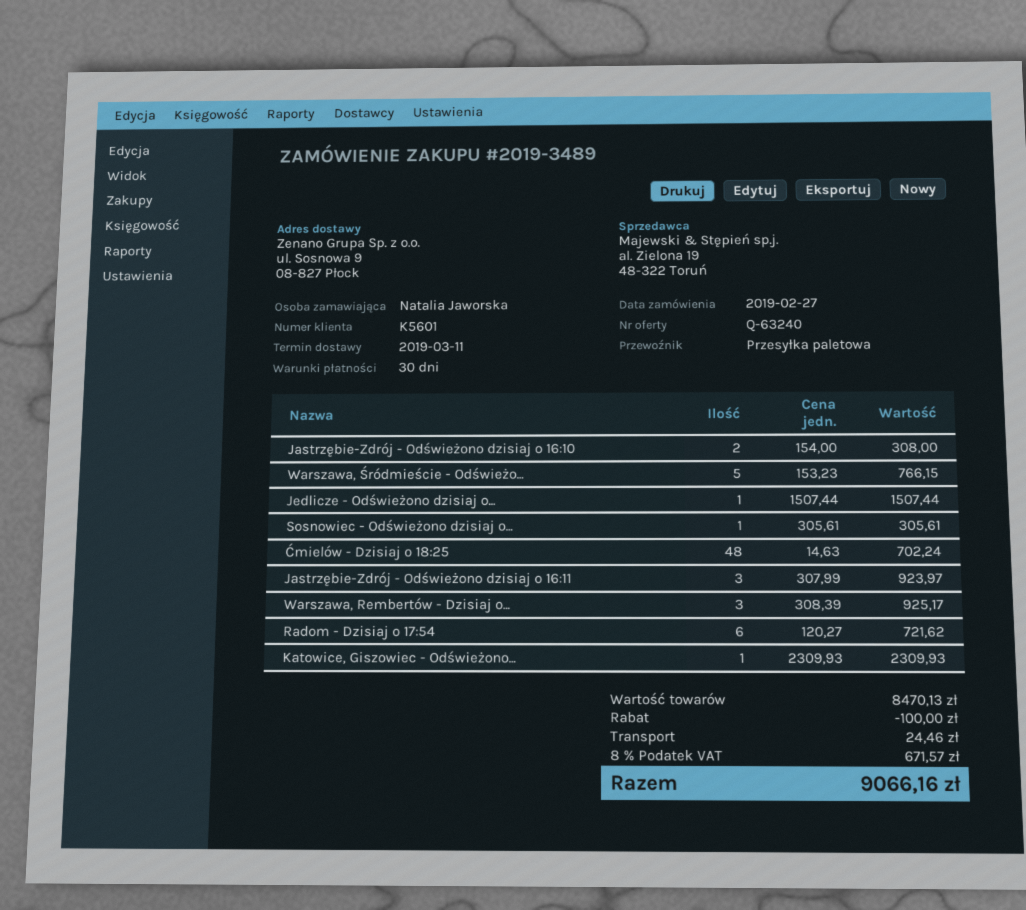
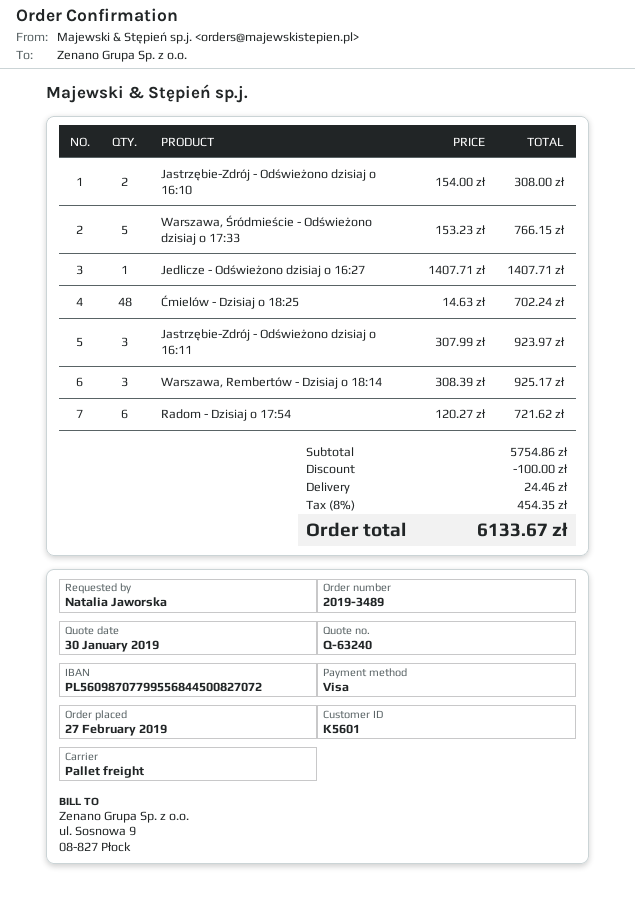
Jedlicze - Odświeżono dzisiaj o...: 1 x 1507.44 = 1507.44 -> 1 x 1407.71 = 1407.71
Sosnowiec - Odświeżono dzisiaj o...: 1 x 305.61 = 305.61 -> none
Katowice, Giszowiec - Odświeżono...: 1 x 2309.93 = 2309.93 -> none
subtotal: 8470.13 -> 5754.86
tax: 8% = 671.57 -> 8% = 454.35
total: 9066.16 -> 6133.67

